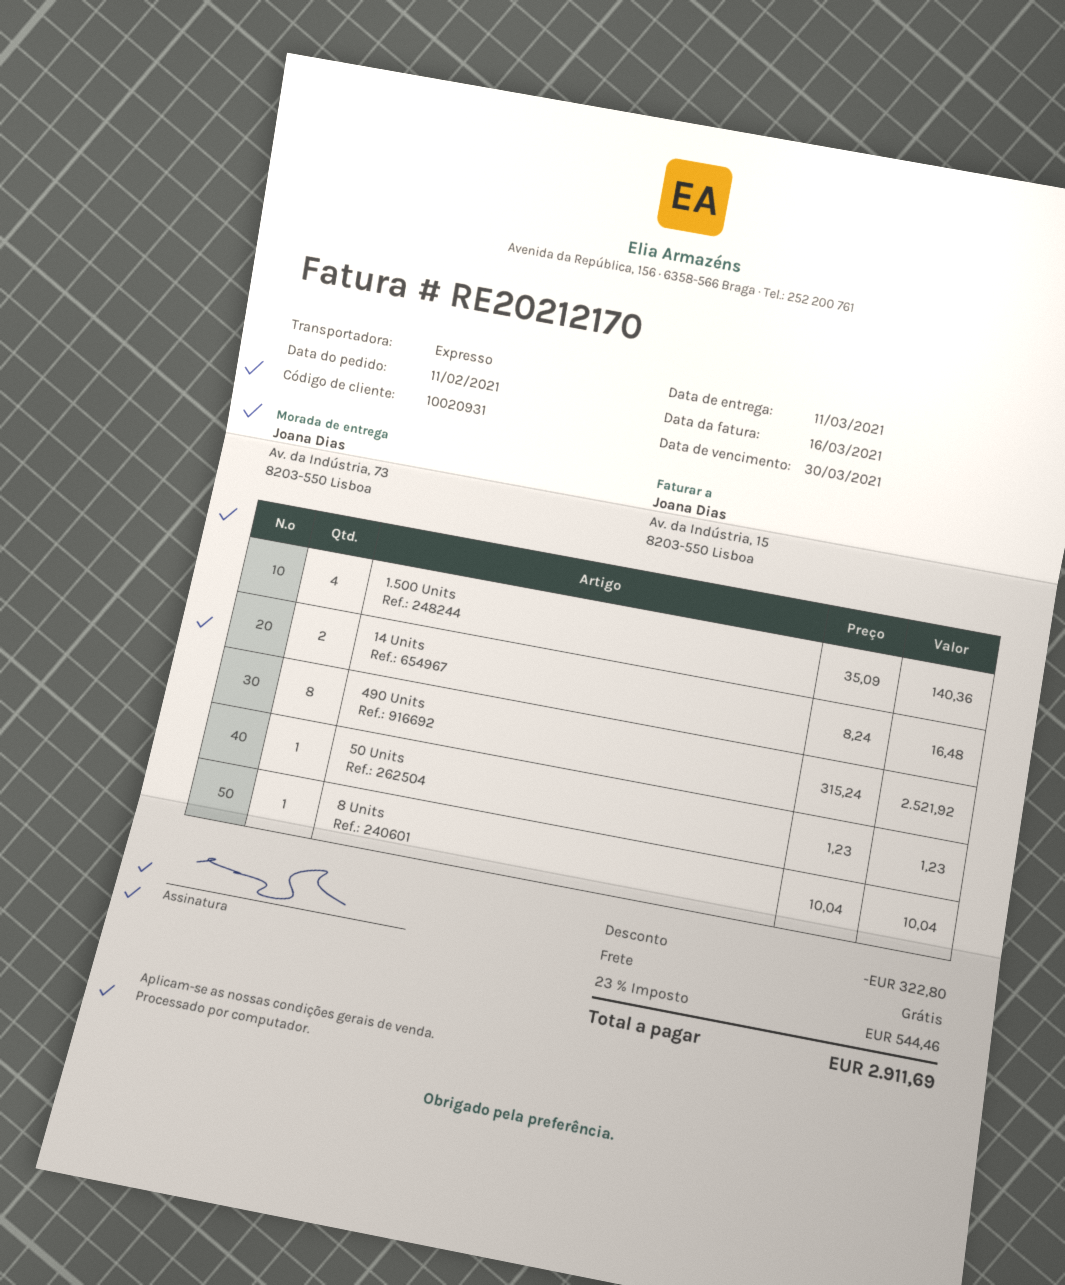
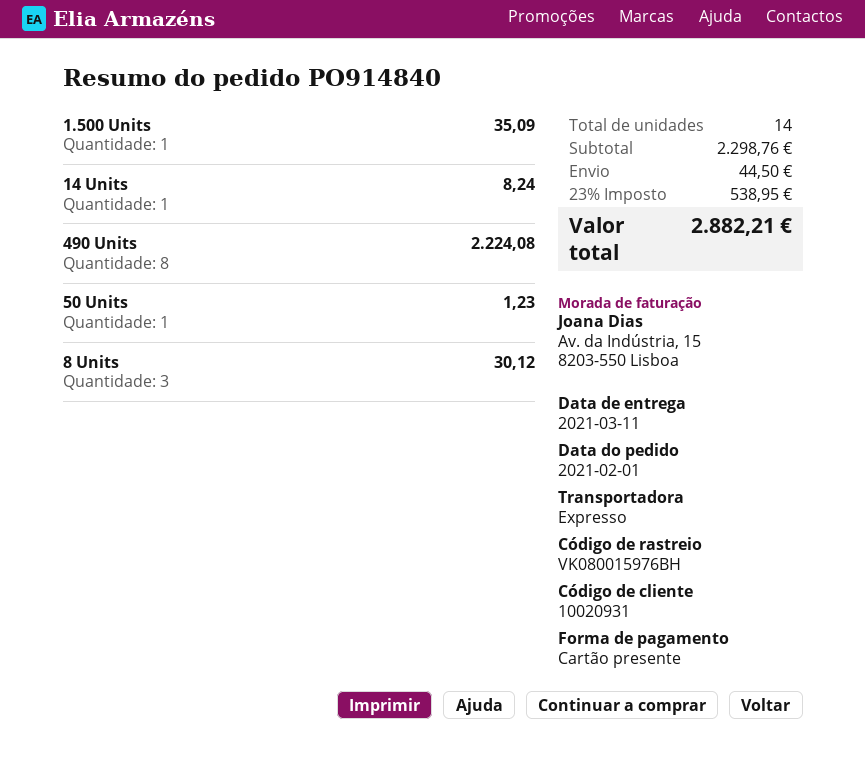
order date: 2021-02-11 -> 2021-02-01
1.500 Units: 4 for 140.36 -> 1 for 35.09
14 Units: 2 for 16.48 -> 1 for 8.24
490 Units: 8 for 2521.92 -> 8 for 2224.08
8 Units: 1 for 10.04 -> 3 for 30.12
discount: 322.80 -> none
shipping: 0.00 -> 44.50
tax: 23% = 544.46 -> 23% = 538.95
total: 2911.69 -> 2882.21

